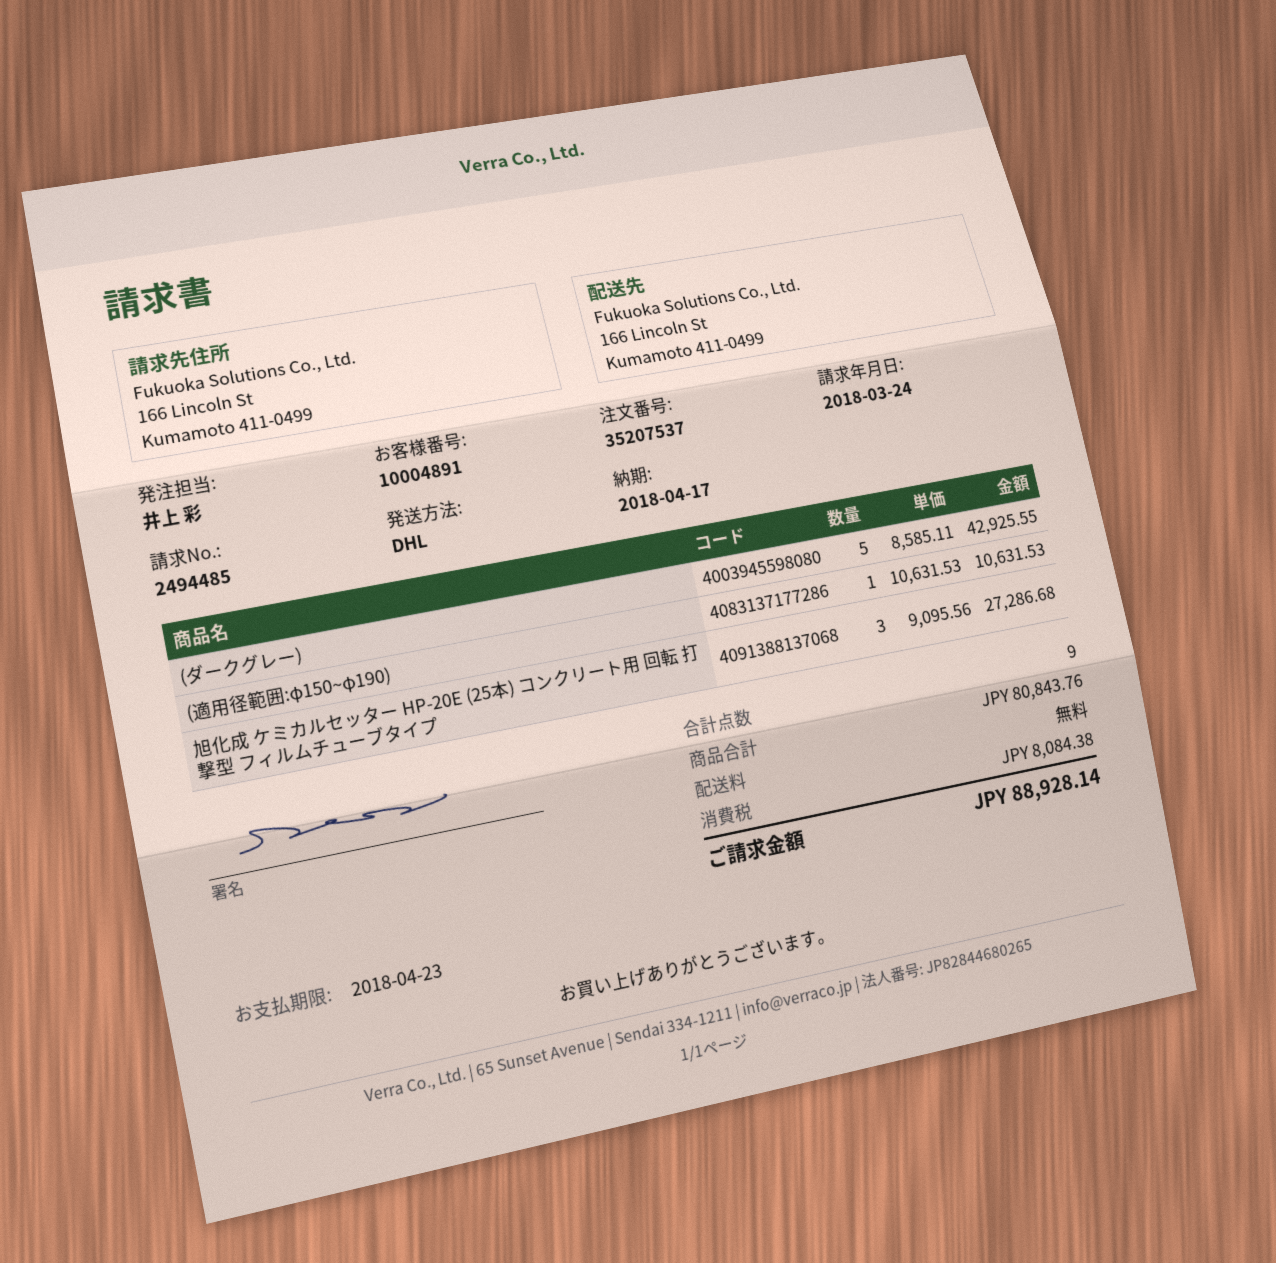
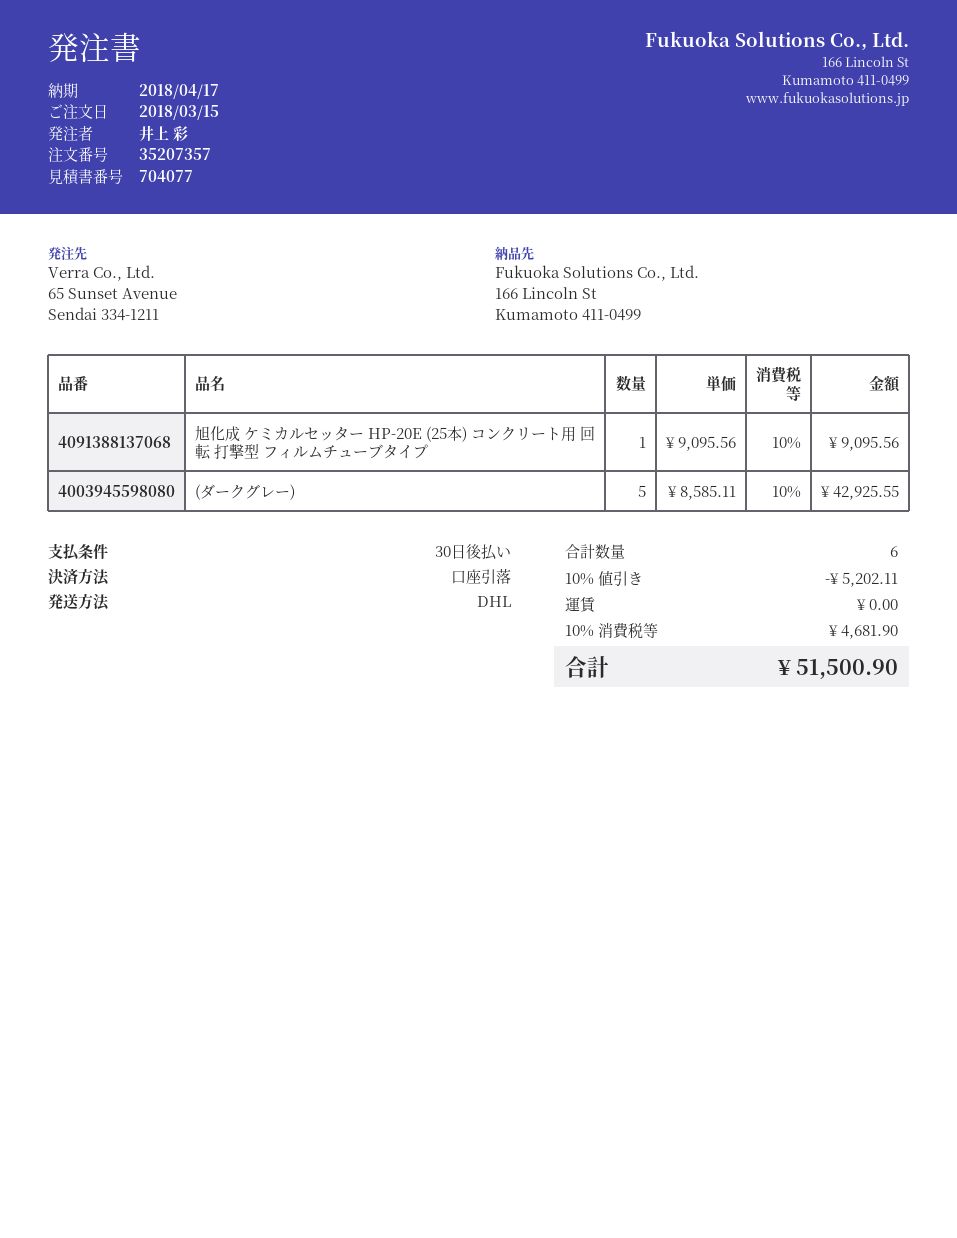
order number: 35207537 -> 35207357
(適用径範囲:φ150~φ190): 1 x 10631.53 = 10631.53 -> none
旭化成 ケミカルセッター HP-20E (25本) コンクリート用 回転 打撃型 フィルムチューブタイプ: 3 x 9095.56 = 27286.68 -> 1 x 9095.56 = 9095.56
total quantity: 9 -> 6
discount: none -> 10% = 5202.11
tax: 8084.38 -> 4681.90
total: 88928.14 -> 51500.90

